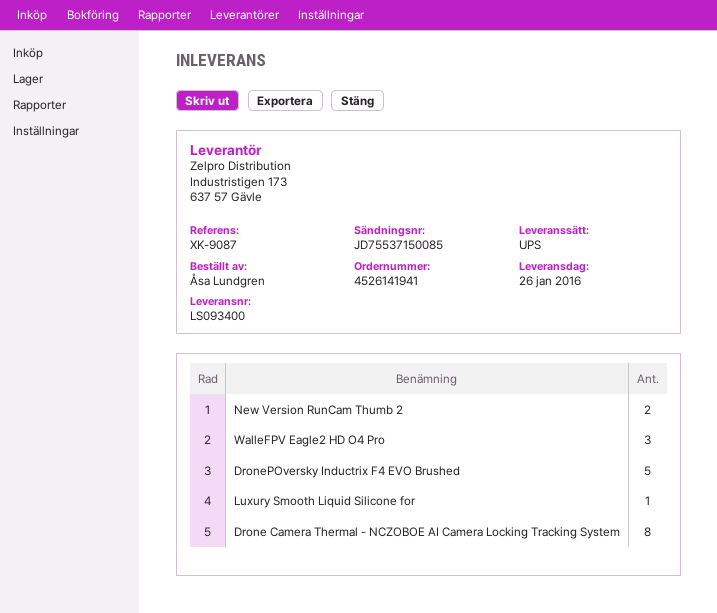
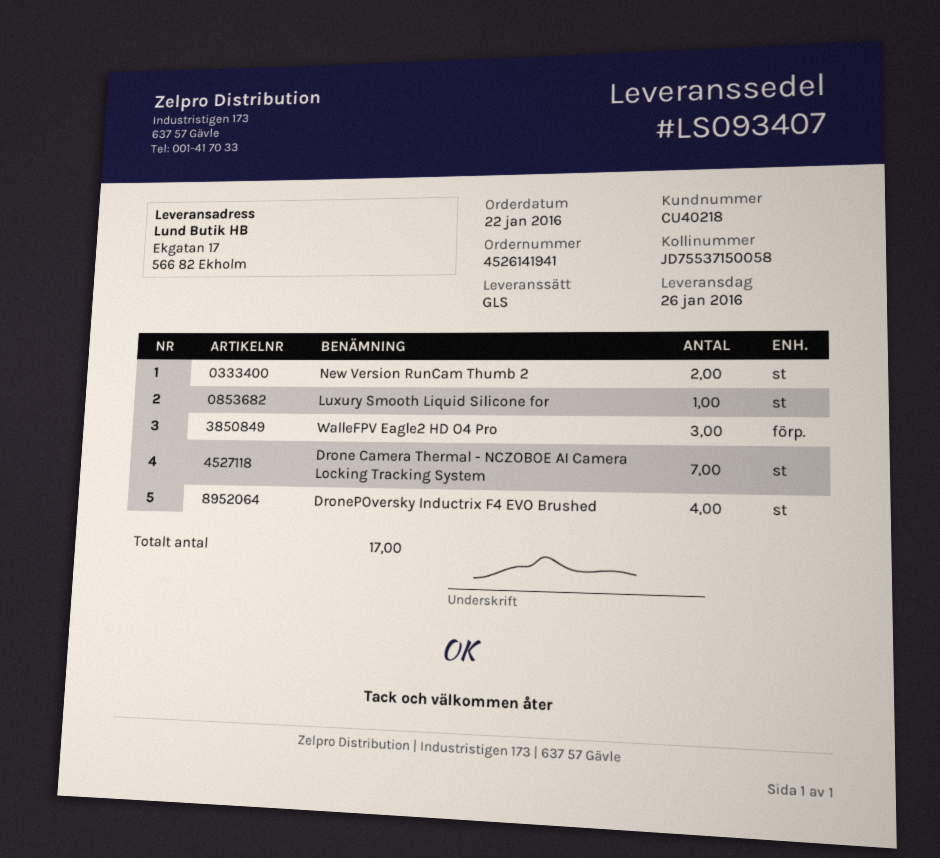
delivery note number: LS093400 -> LS093407
shipping method: UPS -> GLS
tracking number: JD75537150085 -> JD75537150058
DronePOversky Inductrix F4 EVO Brushed: 5 -> 4
Drone Camera Thermal - NCZOBOE AI Camera Locking Tracking System: 8 -> 7

